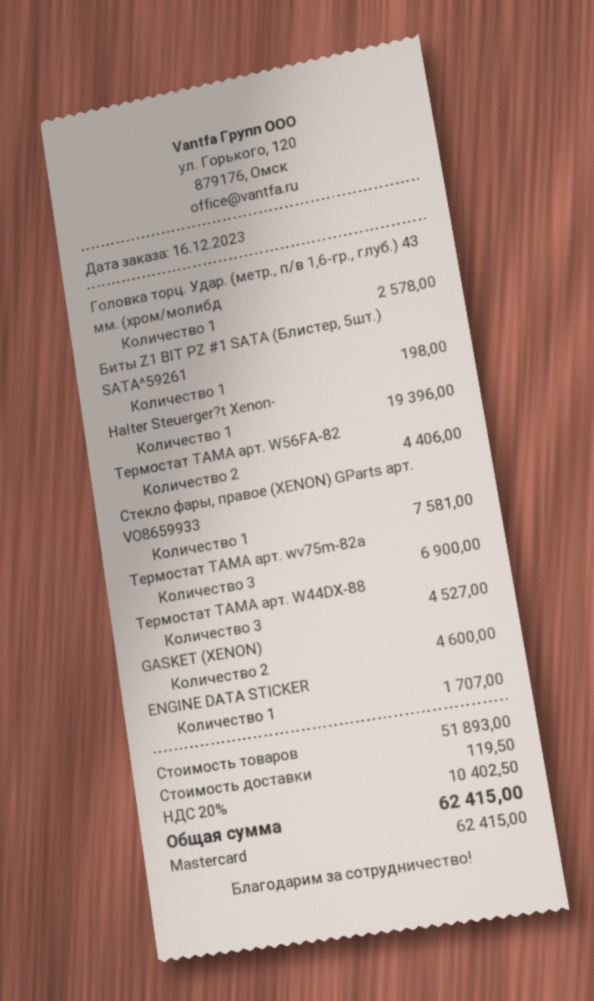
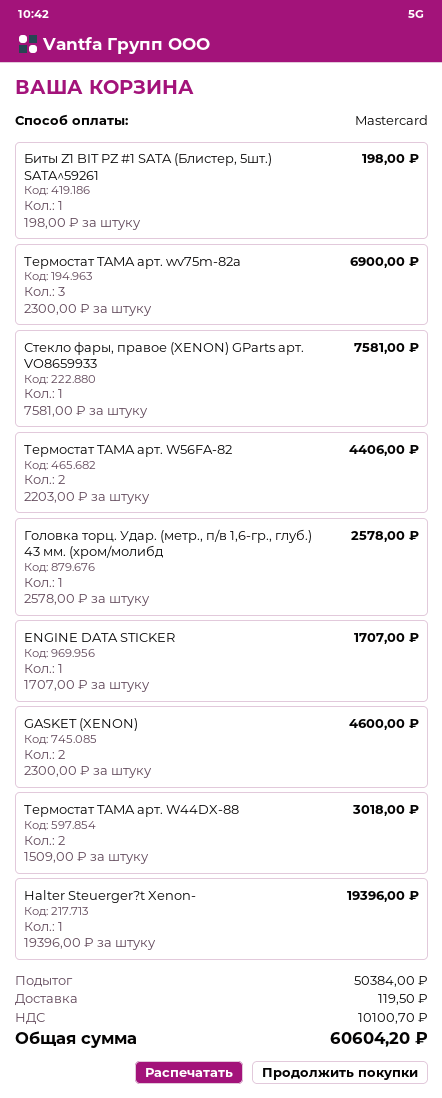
Термостат TAMA арт. W44DX-88: 3 for 4527.00 -> 2 for 3018.00
subtotal: 51893.00 -> 50384.00
tax: 10402.50 -> 10100.70
total: 62415.00 -> 60604.20

